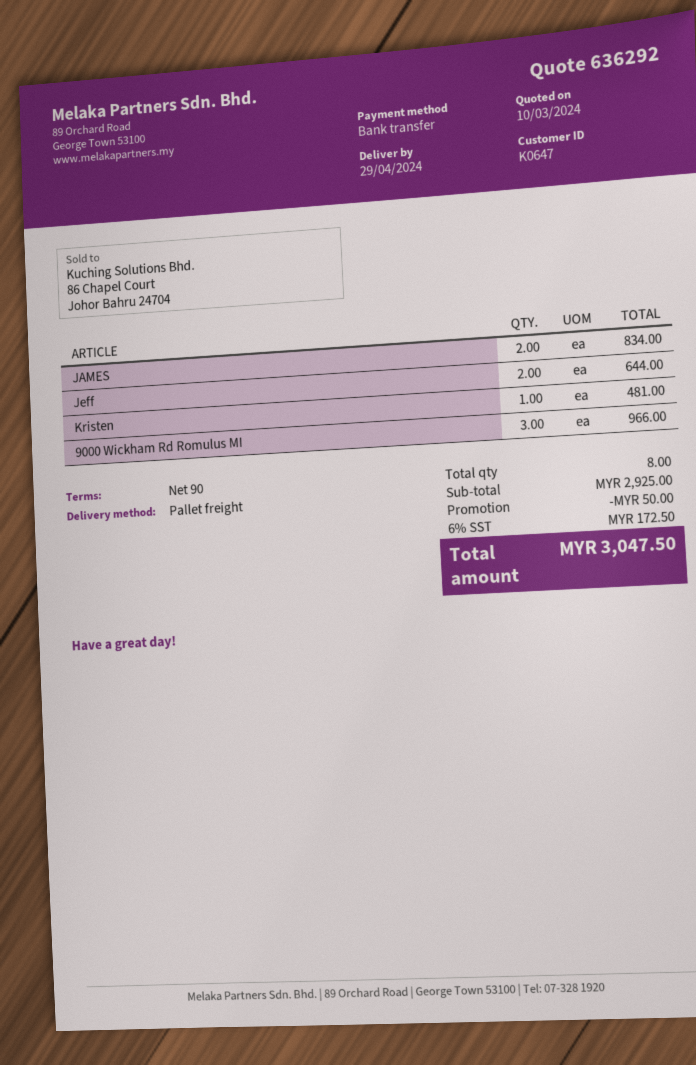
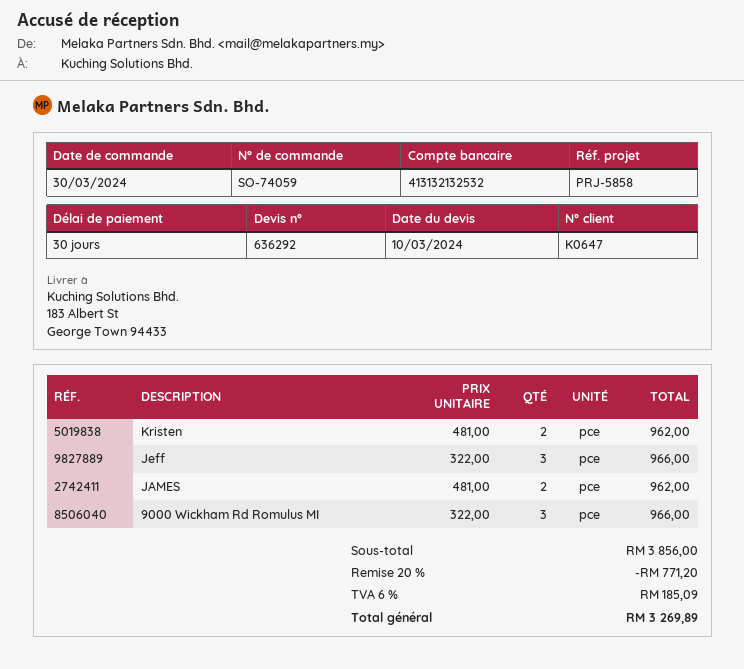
payment terms: 90 days -> 30 days
JAMES: 2 for 834.00 -> 2 for 962.00
Jeff: 2 for 644.00 -> 3 for 966.00
Kristen: 1 for 481.00 -> 2 for 962.00
subtotal: 2925.00 -> 3856.00
discount: 50.00 -> 771.20
tax: 6% = 172.50 -> 6% = 185.09
total: 3047.50 -> 3269.89

